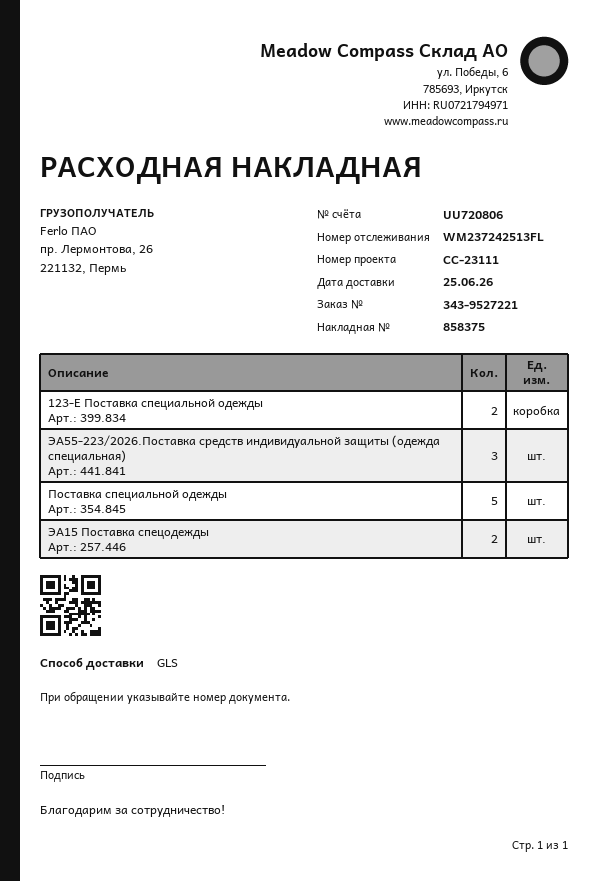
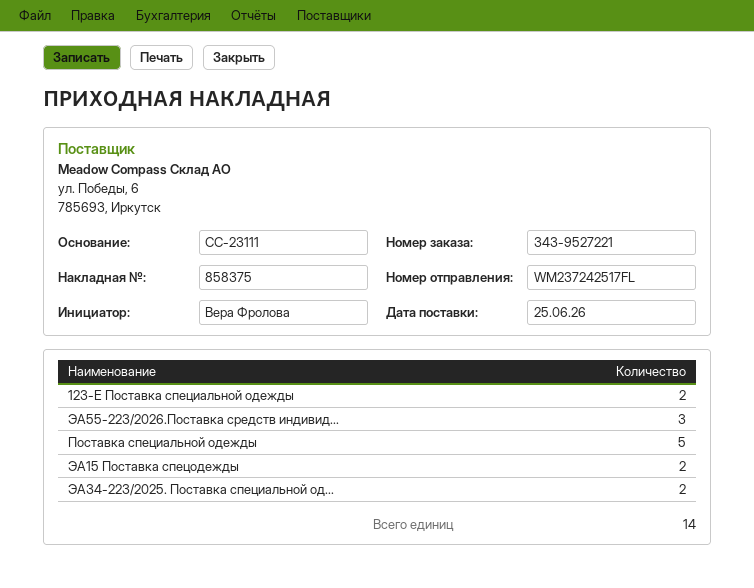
tracking number: WM237242513FL -> WM237242517FL
ЭА34-223/2025. Поставка специальной од...: none -> 2

